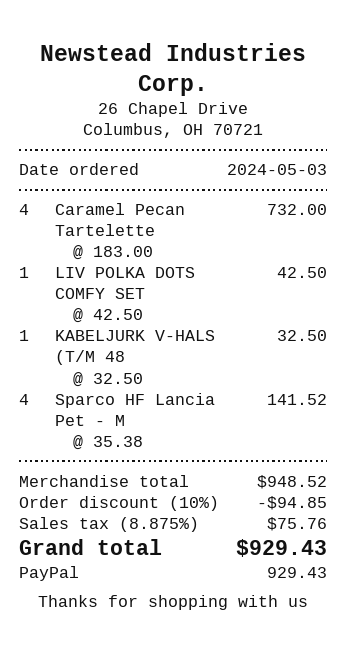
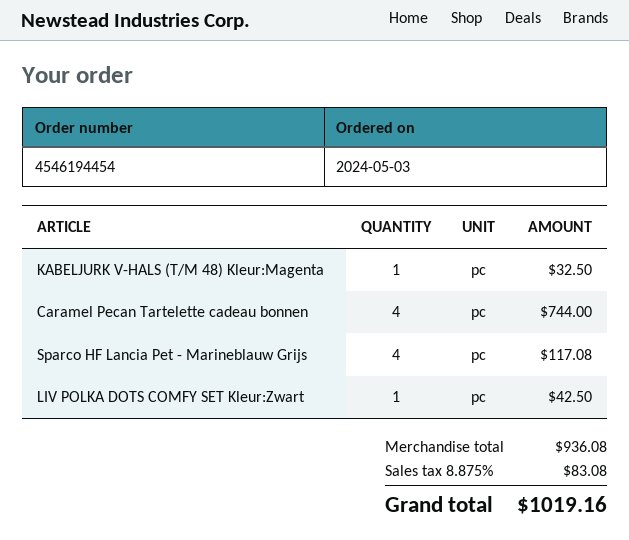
Caramel Pecan Tartelette: 4 for 732.00 -> 4 for 744.00
Sparco HF Lancia Pet - M: 4 for 141.52 -> 4 for 117.08
subtotal: 948.52 -> 936.08
discount: 10% = 94.85 -> none
tax: 8.875% = 75.76 -> 8.875% = 83.08
total: 929.43 -> 1019.16

